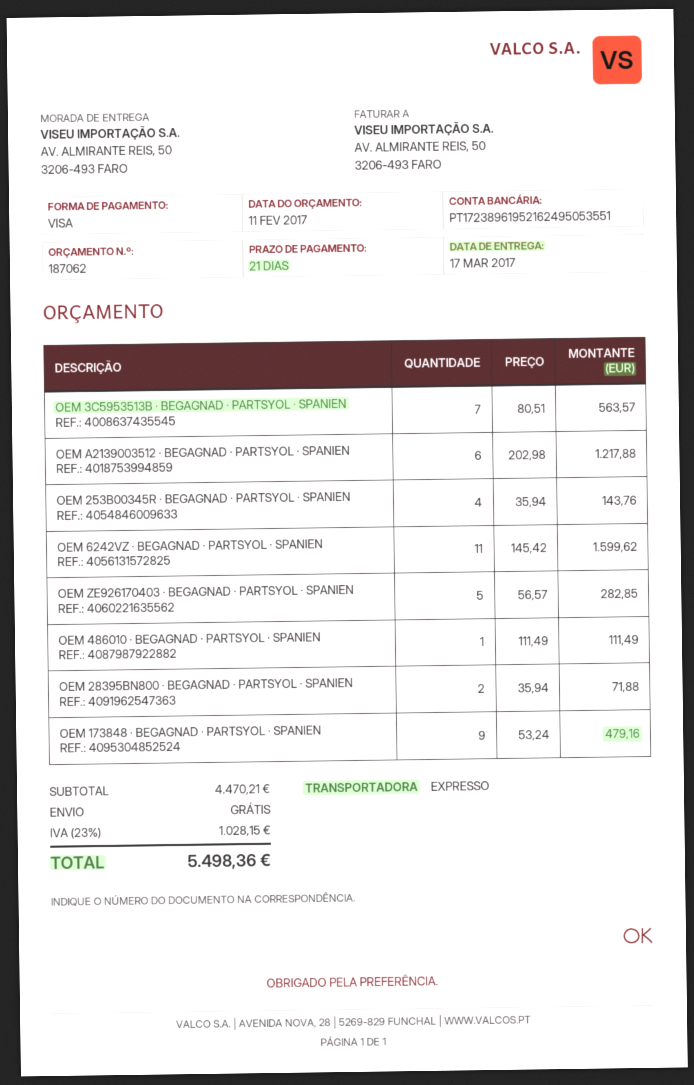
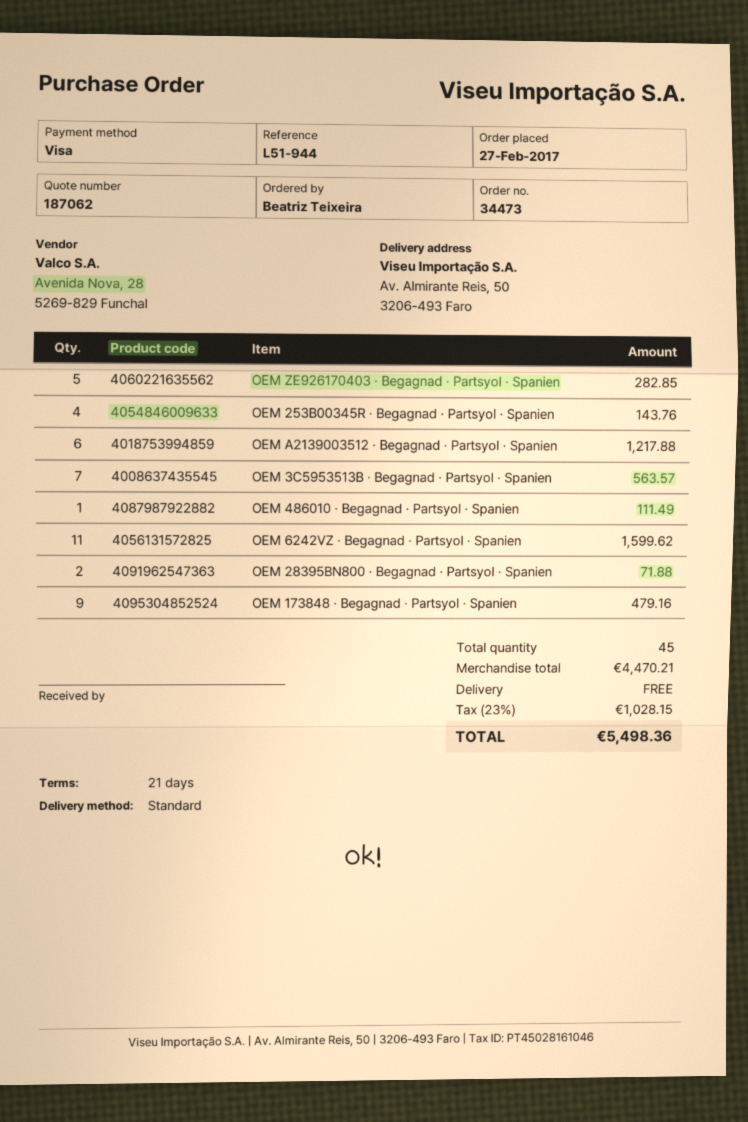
shipping method: express -> standard

